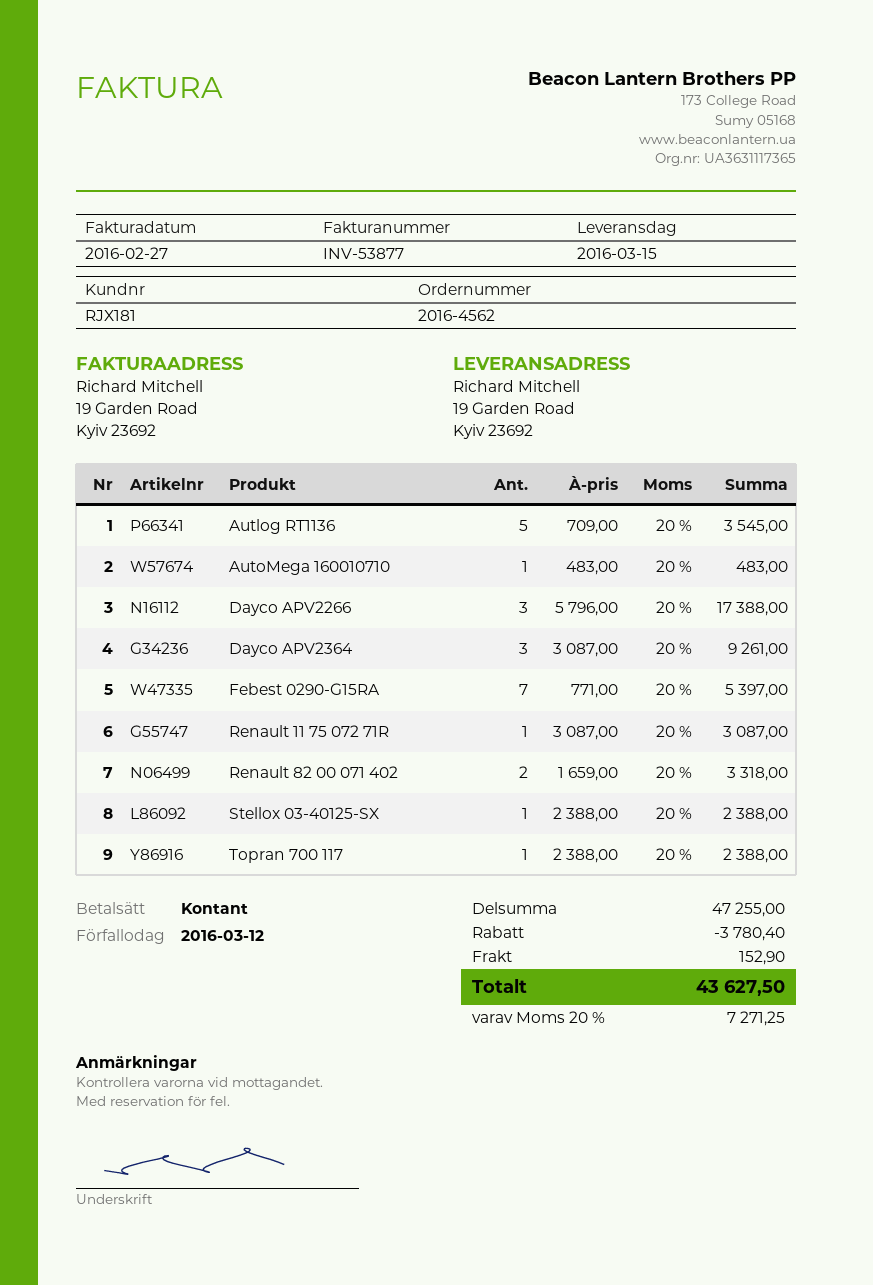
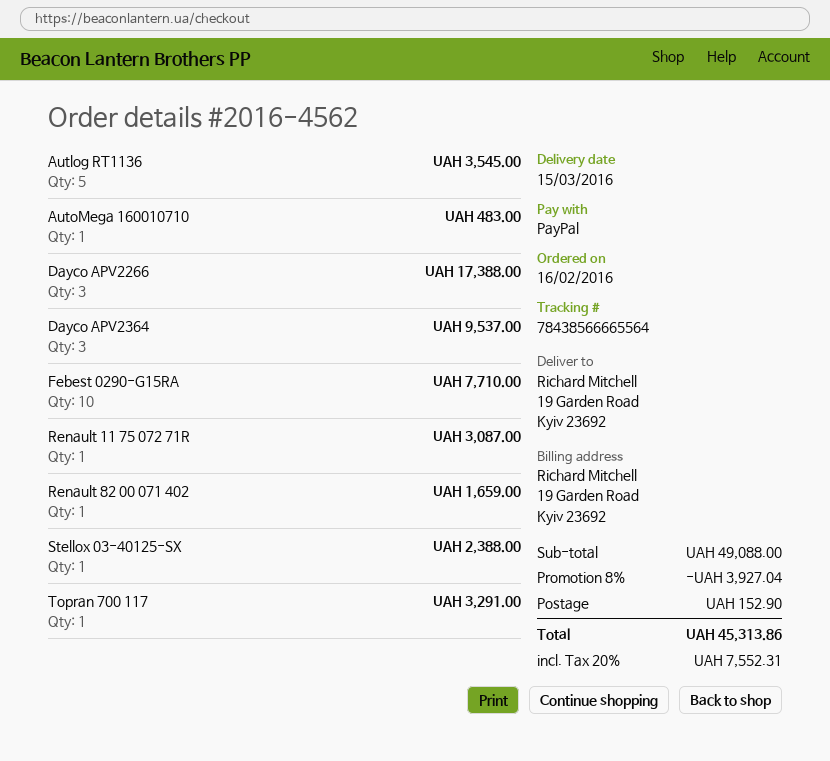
payment method: cash -> PayPal
Dayco APV2364: 3 for 9261.00 -> 3 for 9537.00
Febest 0290-G15RA: 7 for 5397.00 -> 10 for 7710.00
Renault 82 00 071 402: 2 for 3318.00 -> 1 for 1659.00
Topran 700 117: 1 for 2388.00 -> 1 for 3291.00
subtotal: 47255.00 -> 49088.00
discount: 3780.40 -> 3927.04
tax: 20% = 7271.25 -> 20% = 7552.31
total: 43627.50 -> 45313.86

